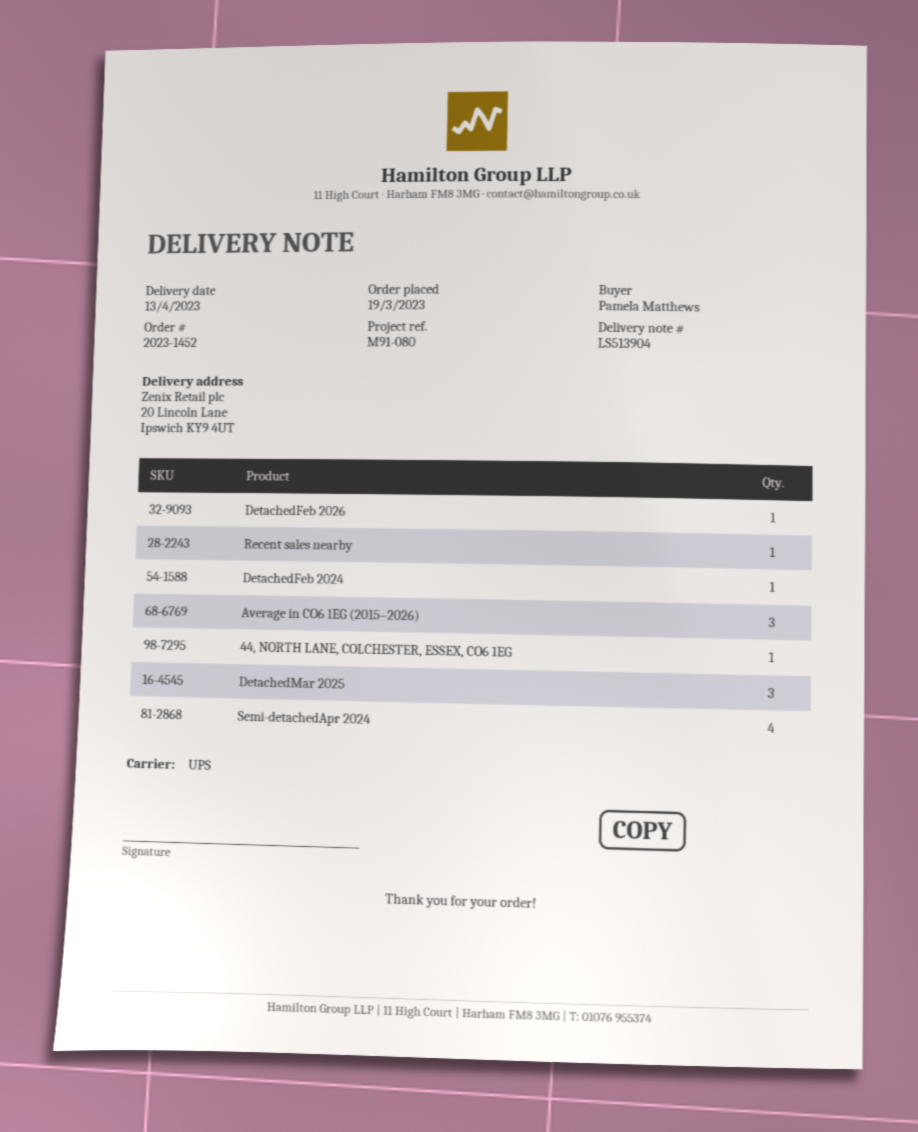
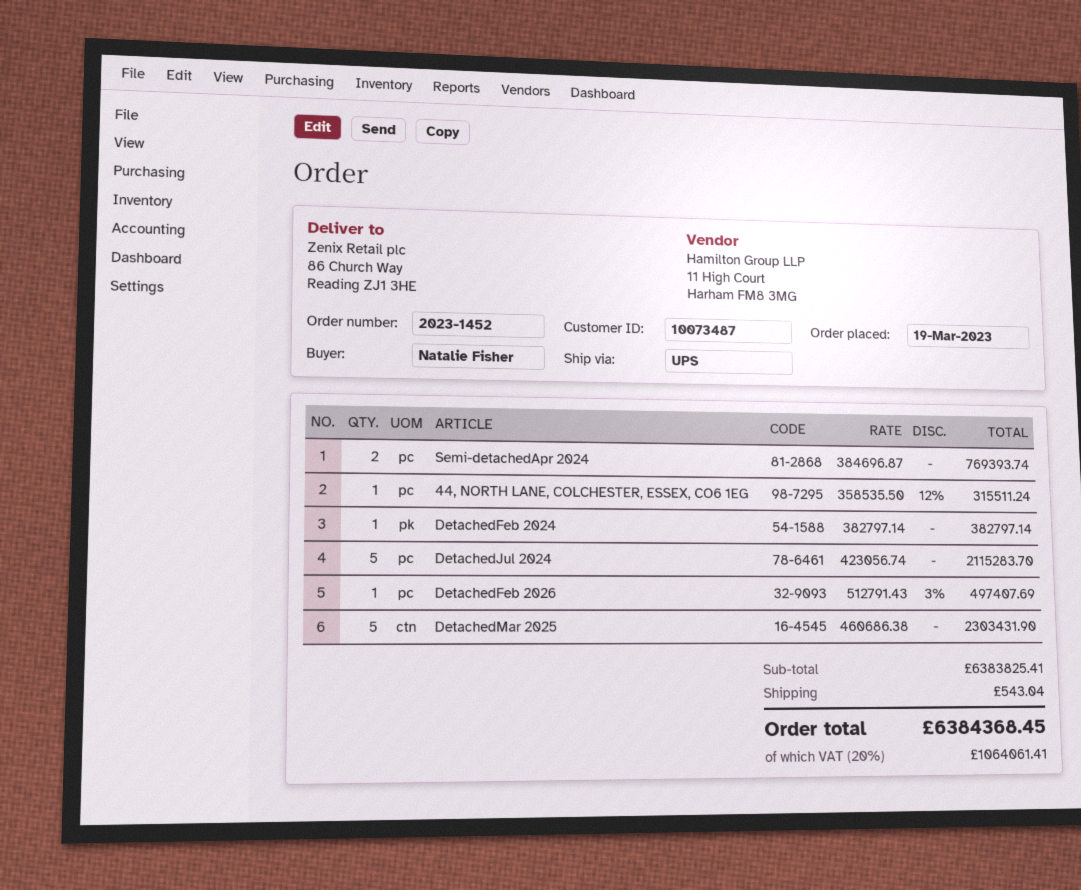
ordered by: Pamela Matthews -> Natalie Fisher
ship to: 20 Lincoln Lane, Ipswich KY9 4UT -> 86 Church Way, Reading ZJ1 3HE
Recent sales nearby: 1 -> none
Average in CO6 1EG (2015–2026): 3 -> none
DetachedMar 2025: 3 -> 5
Semi-detachedApr 2024: 4 -> 2
DetachedJul 2024: none -> 5

